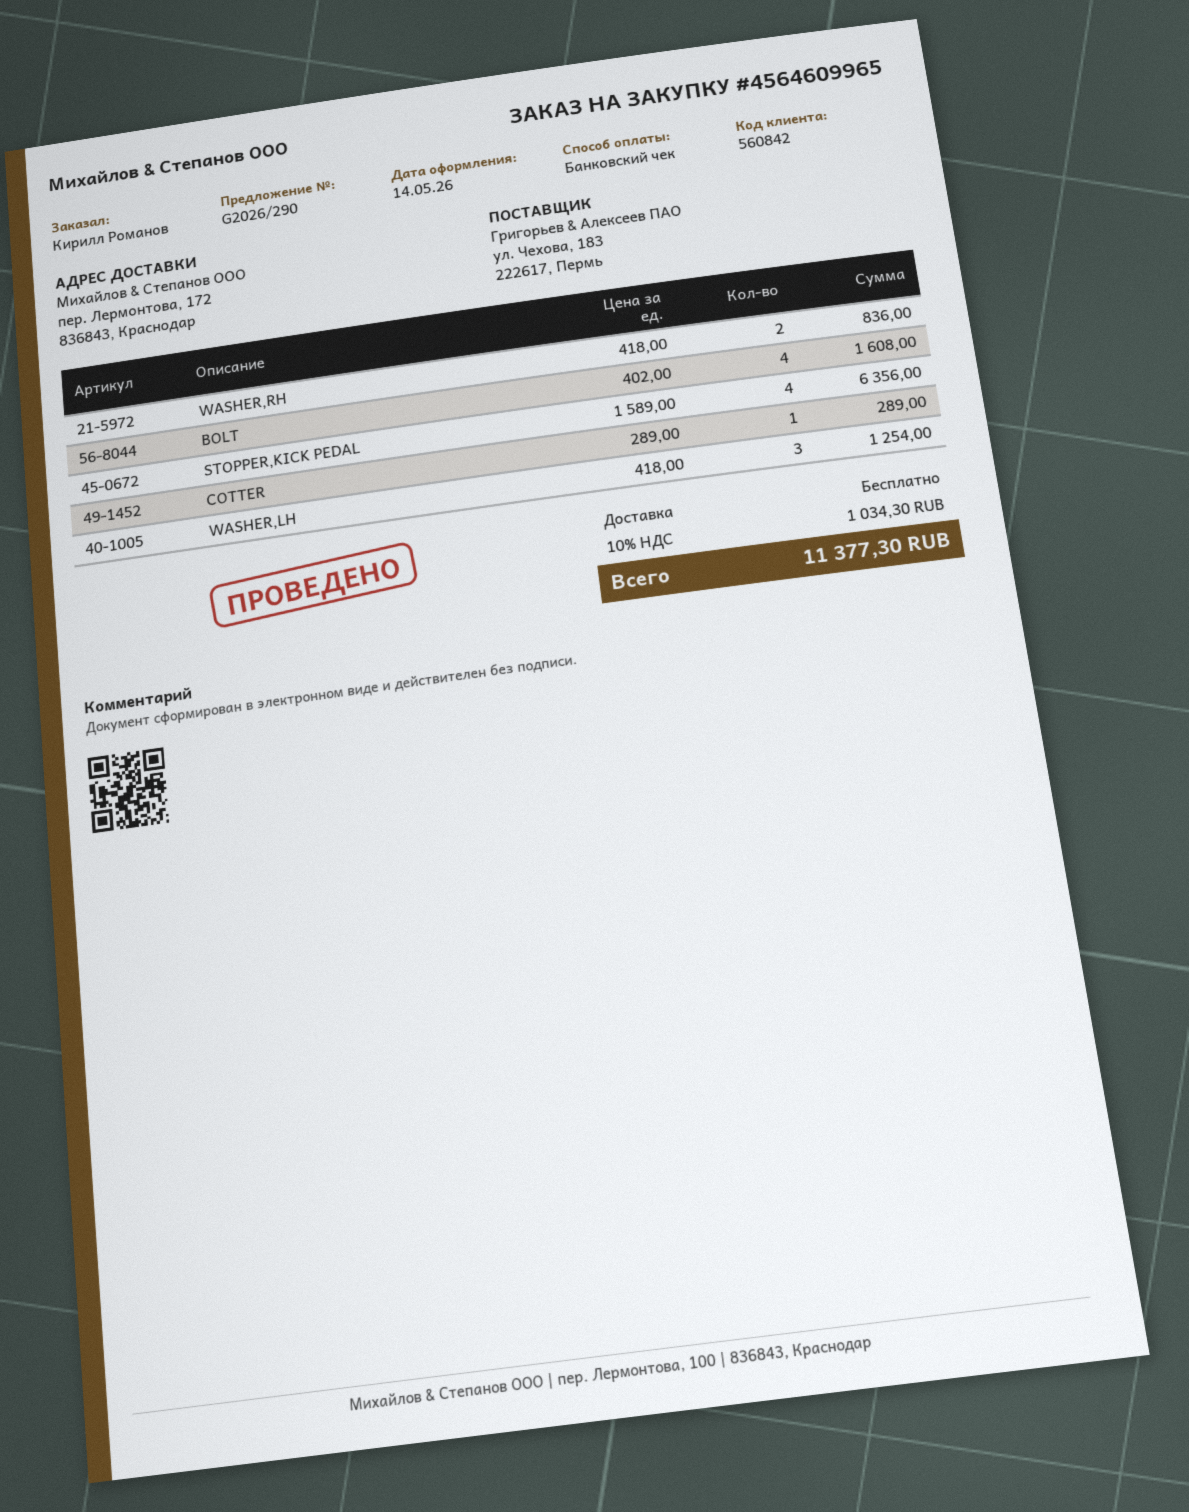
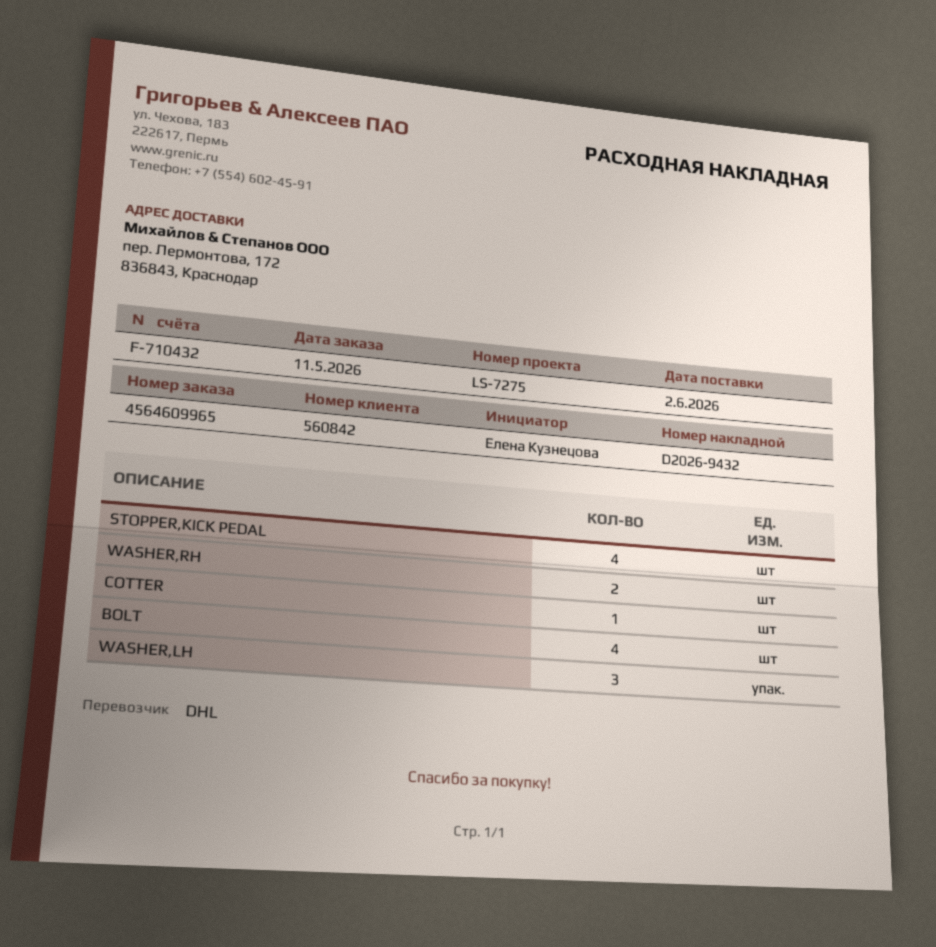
order date: 2026-05-14 -> 2026-05-11
ordered by: Кирилл Романов -> Елена Кузнецова

